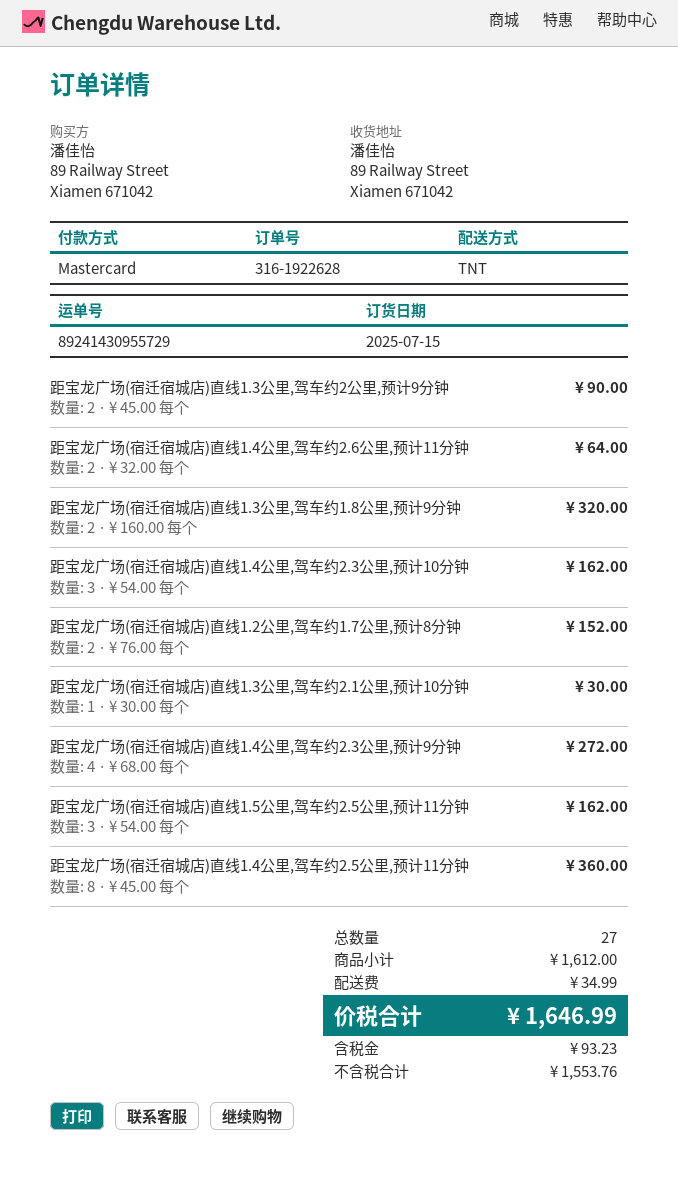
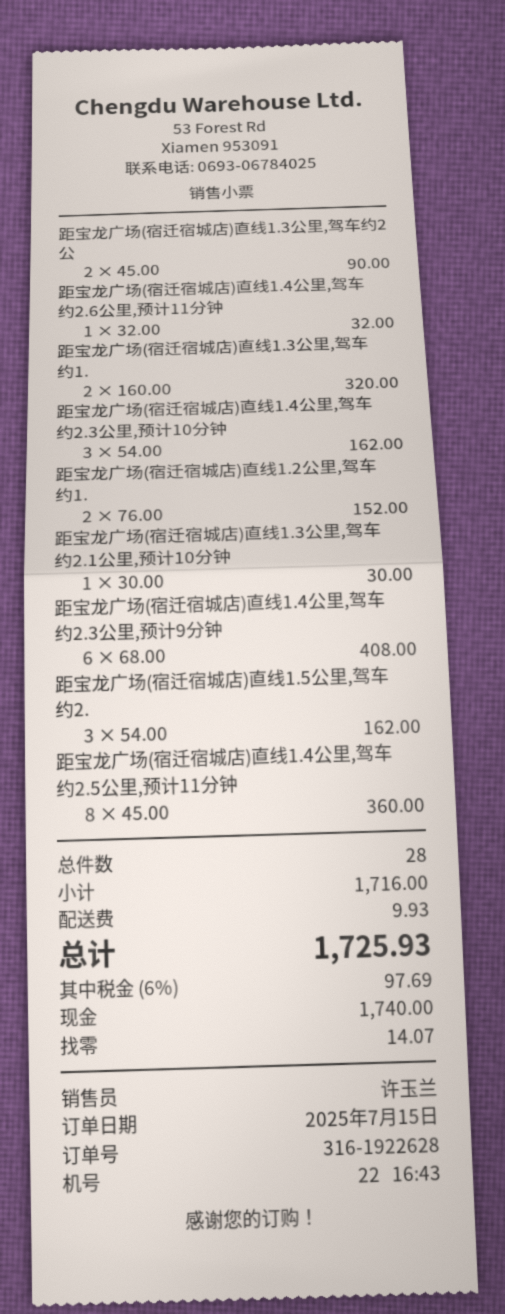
payment method: Mastercard -> cash
距宝龙广场(宿迁宿城店)直线1.4公里,驾车约2.6公里,预计11分钟: 2 x 32.00 = 64.00 -> 1 x 32.00 = 32.00
距宝龙广场(宿迁宿城店)直线1.4公里,驾车约2.3公里,预计9分钟: 4 x 68.00 = 272.00 -> 6 x 68.00 = 408.00
total quantity: 27 -> 28
subtotal: 1612.00 -> 1716.00
shipping: 34.99 -> 9.93
tax: 93.23 -> 97.69
total: 1646.99 -> 1725.93

